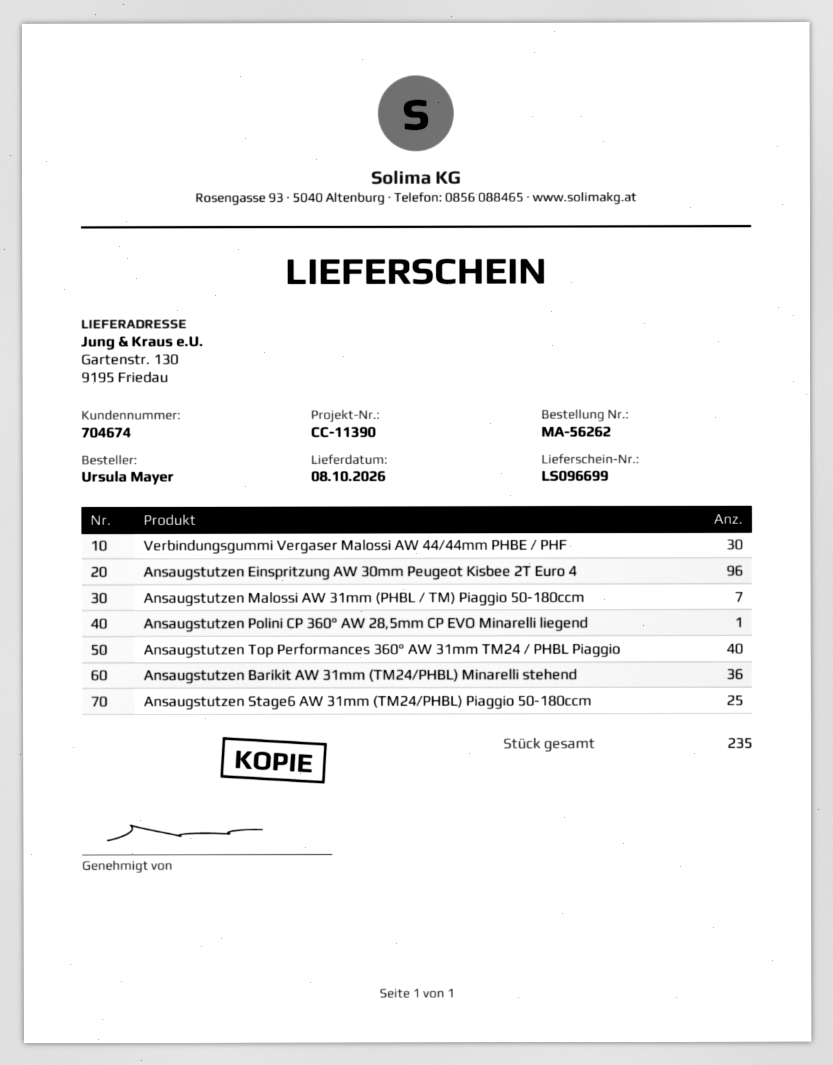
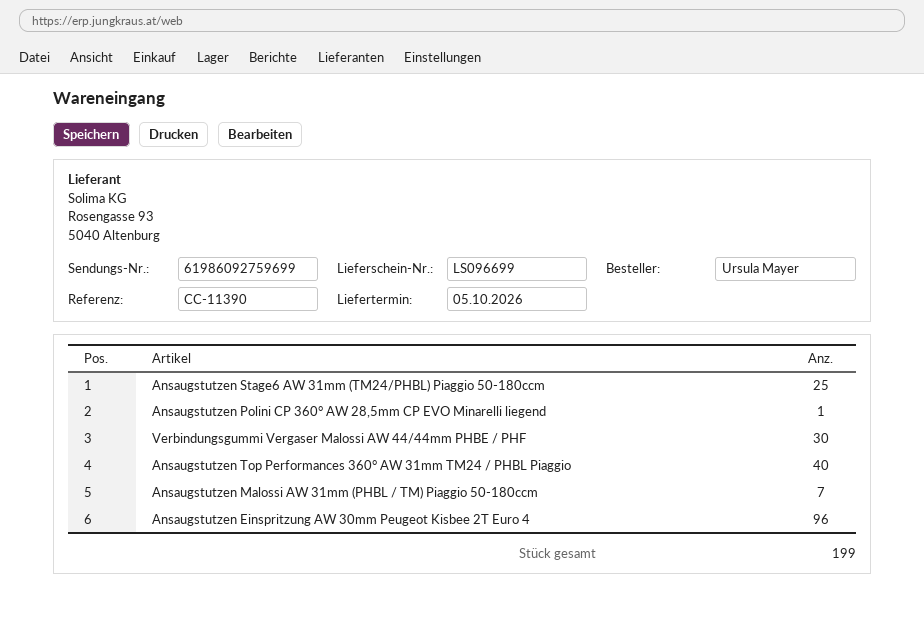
delivery date: 2026-10-08 -> 2026-10-05
Ansaugstutzen Barikit AW 31mm (TM24/PHBL) Minarelli stehend: 36 -> none
total quantity: 235 -> 199

